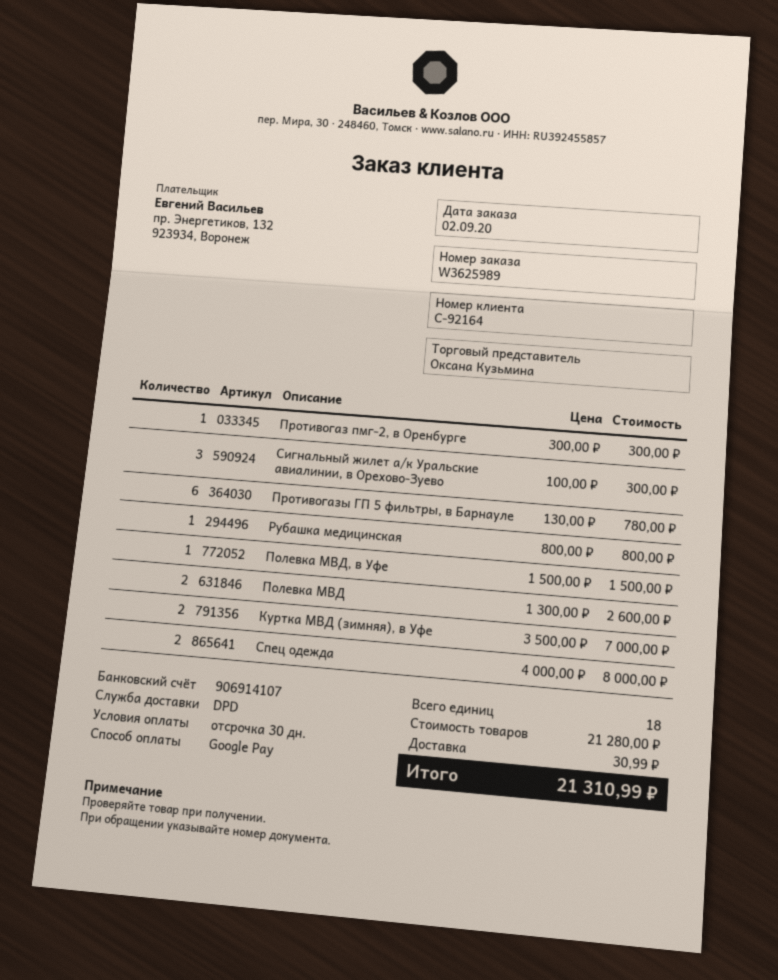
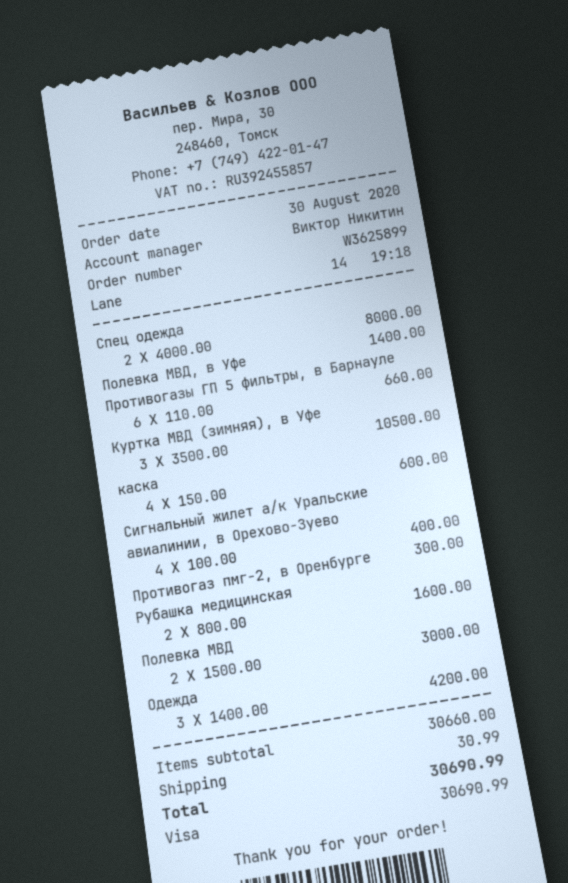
order number: W3625989 -> W3625899
order date: 2020-09-02 -> 2020-08-30
sales rep: Оксана Кузьмина -> Виктор Никитин
payment method: Google Pay -> Visa
Сигнальный жилет а/к Уральские авиалинии, в Орехово-Зуево: 3 x 100.00 = 300.00 -> 4 x 100.00 = 400.00
Противогазы ГП 5 фильтры, в Барнауле: 6 x 130.00 = 780.00 -> 6 x 110.00 = 660.00
Рубашка медицинская: 1 x 800.00 = 800.00 -> 2 x 800.00 = 1600.00
Полевка МВД, в Уфе: 1 x 1500.00 = 1500.00 -> 1 x 1400.00 = 1400.00
Полевка МВД: 2 x 1300.00 = 2600.00 -> 2 x 1500.00 = 3000.00
Куртка МВД (зимняя), в Уфе: 2 x 3500.00 = 7000.00 -> 3 x 3500.00 = 10500.00
каска: none -> 4 x 150.00 = 600.00
Одежда: none -> 3 x 1400.00 = 4200.00
subtotal: 21280.00 -> 30660.00
total: 21310.99 -> 30690.99

